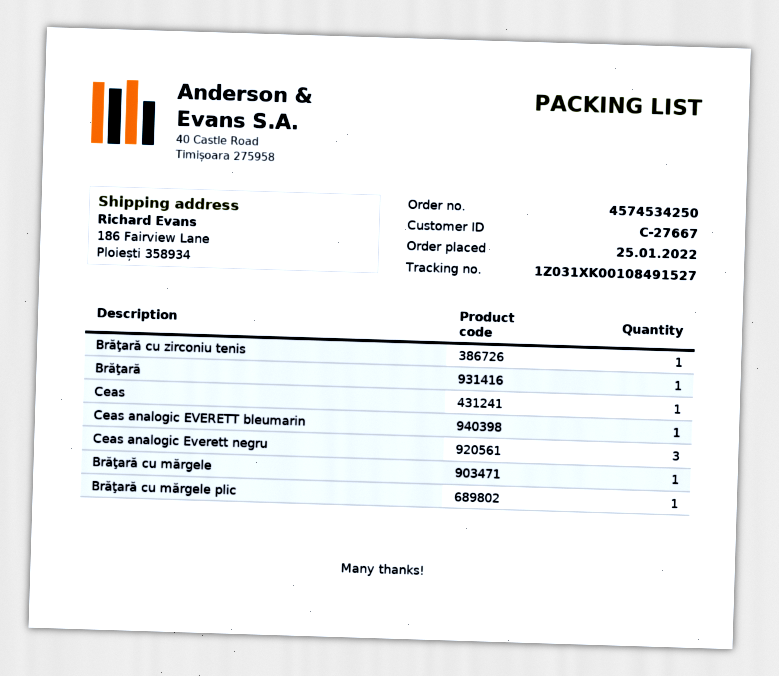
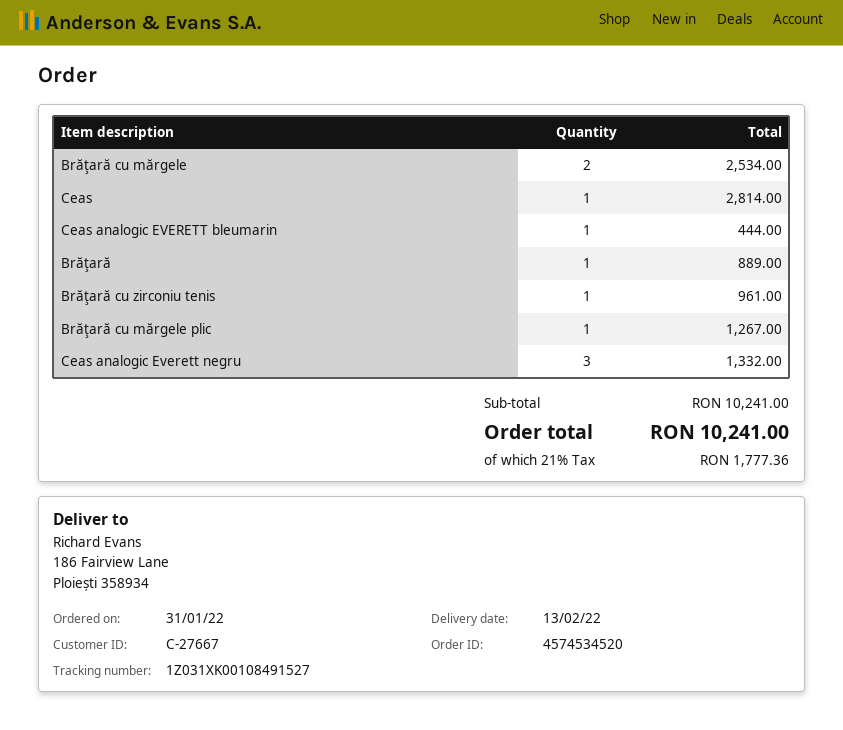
order number: 4574534250 -> 4574534520
order date: 2022-01-25 -> 2022-01-31
Brăţară cu mărgele: 1 -> 2

